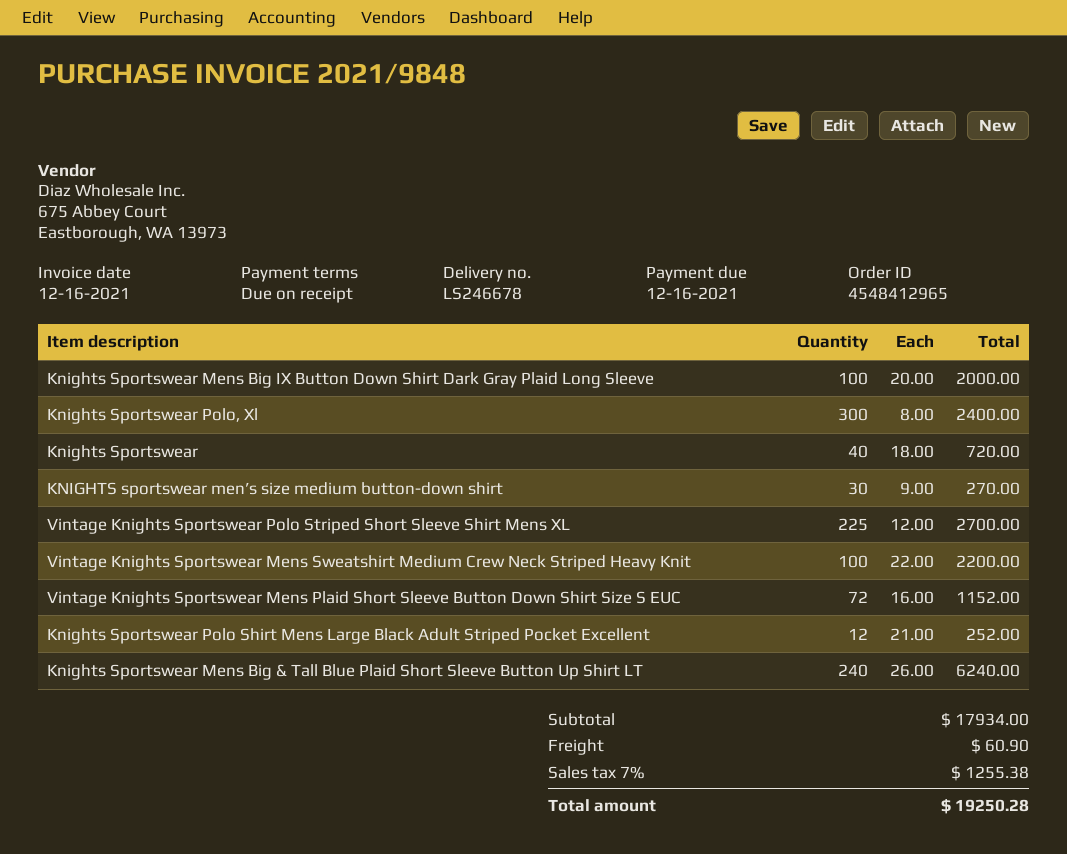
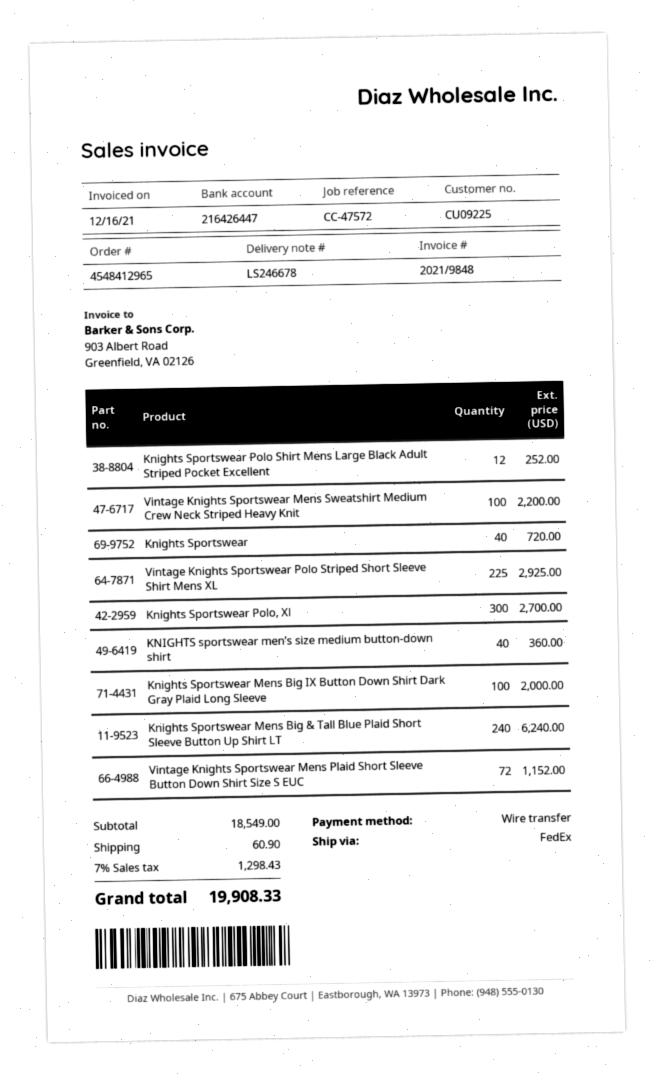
Knights Sportswear Polo, Xl: 300 for 2400.00 -> 300 for 2700.00
KNIGHTS sportswear men’s size medium button-down shirt: 30 for 270.00 -> 40 for 360.00
Vintage Knights Sportswear Polo Striped Short Sleeve Shirt Mens XL: 225 for 2700.00 -> 225 for 2925.00
subtotal: 17934.00 -> 18549.00
tax: 7% = 1255.38 -> 7% = 1298.43
total: 19250.28 -> 19908.33

